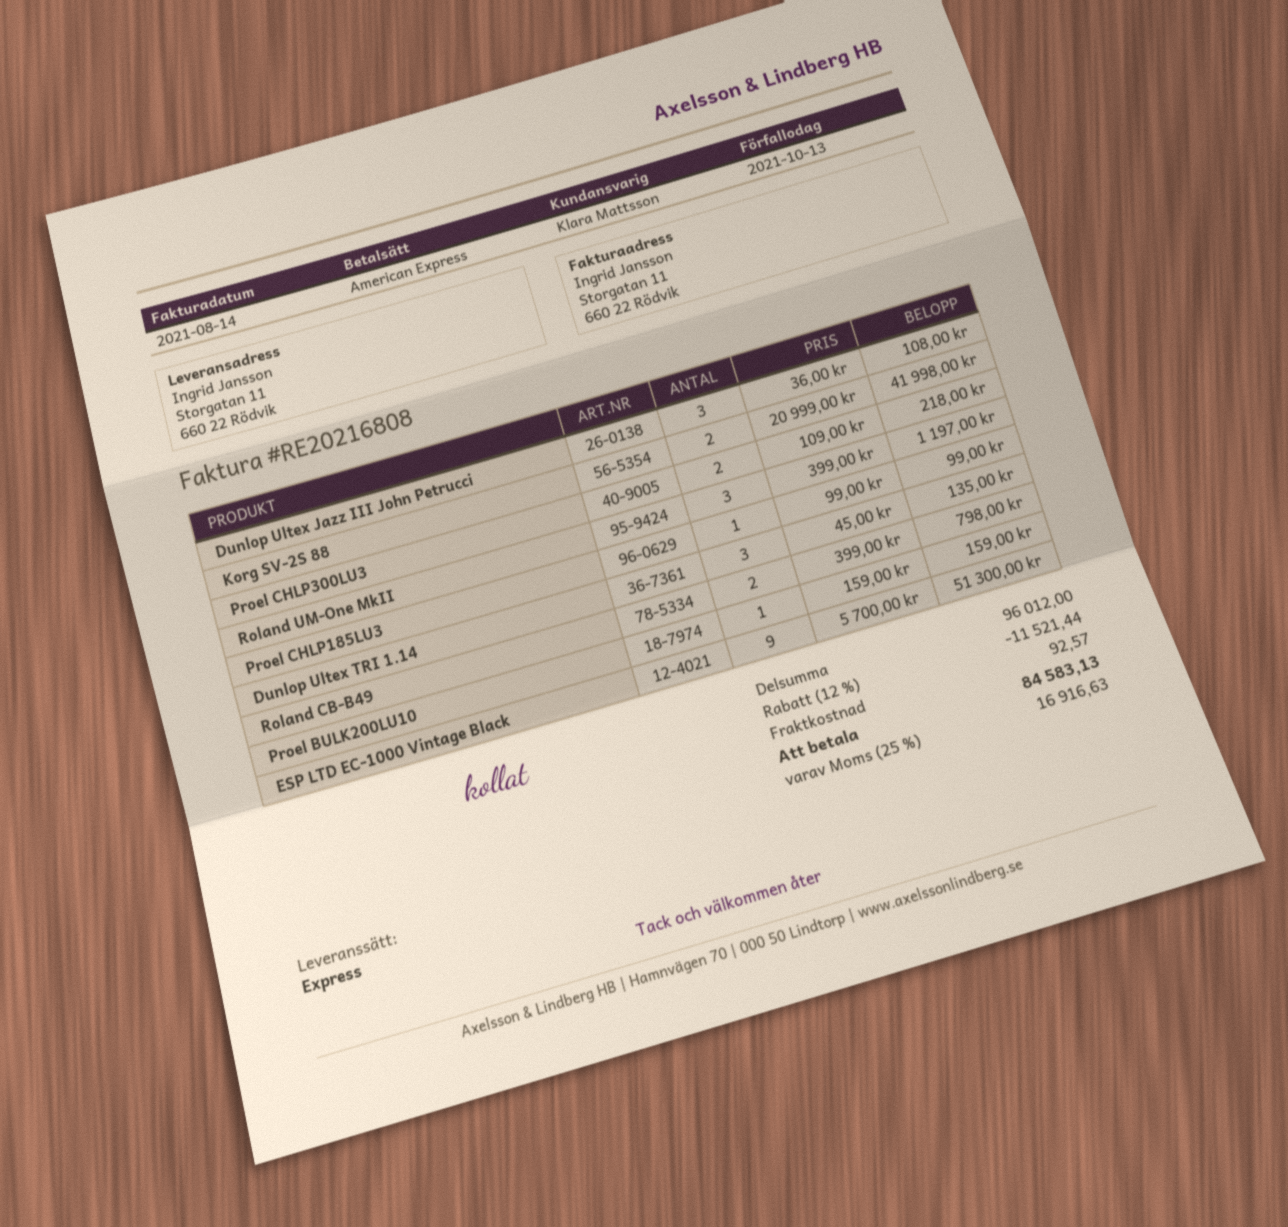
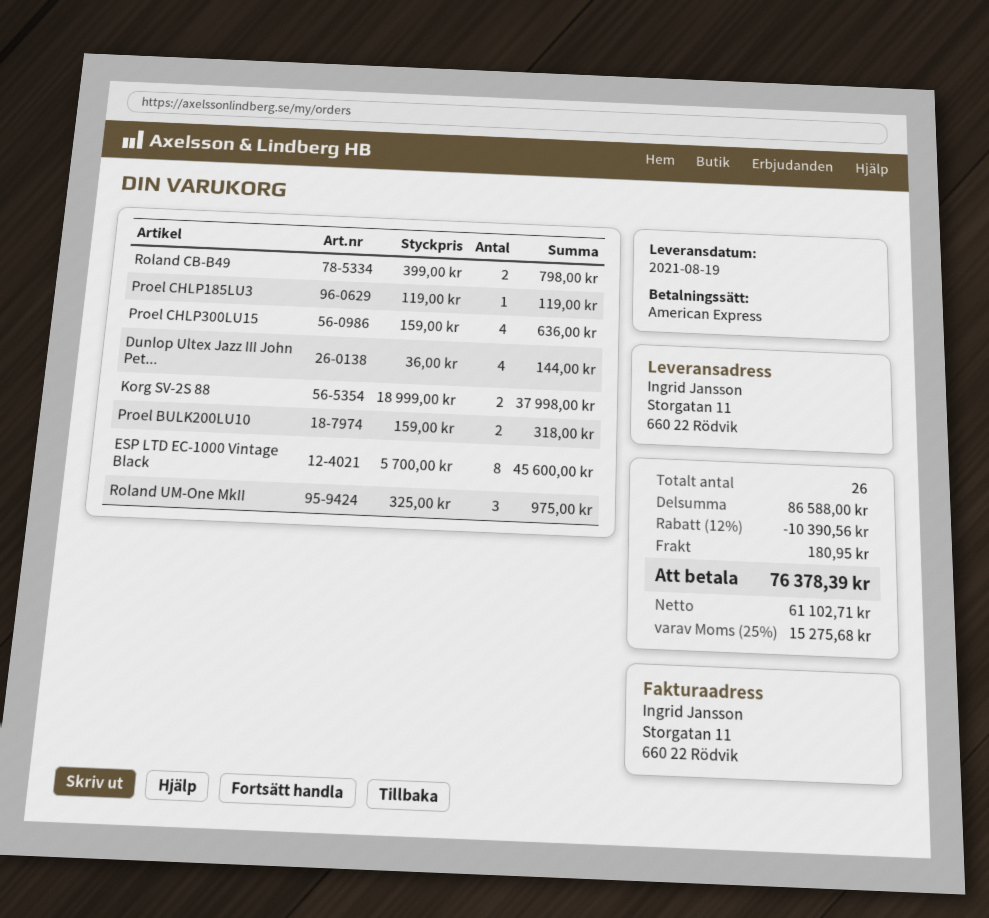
Dunlop Ultex Jazz III John Petrucci: 3 x 36.00 = 108.00 -> 4 x 36.00 = 144.00
Korg SV-2S 88: 2 x 20999.00 = 41998.00 -> 2 x 18999.00 = 37998.00
Proel CHLP300LU3: 2 x 109.00 = 218.00 -> none
Roland UM-One MkII: 3 x 399.00 = 1197.00 -> 3 x 325.00 = 975.00
Proel CHLP185LU3: 1 x 99.00 = 99.00 -> 1 x 119.00 = 119.00
Dunlop Ultex TRI 1.14: 3 x 45.00 = 135.00 -> none
Proel BULK200LU10: 1 x 159.00 = 159.00 -> 2 x 159.00 = 318.00
ESP LTD EC-1000 Vintage Black: 9 x 5700.00 = 51300.00 -> 8 x 5700.00 = 45600.00
Proel CHLP300LU15: none -> 4 x 159.00 = 636.00
subtotal: 96012.00 -> 86588.00
discount: 12% = 11521.44 -> 12% = 10390.56
shipping: 92.57 -> 180.95
tax: 25% = 16916.63 -> 25% = 15275.68
total: 84583.13 -> 76378.39

